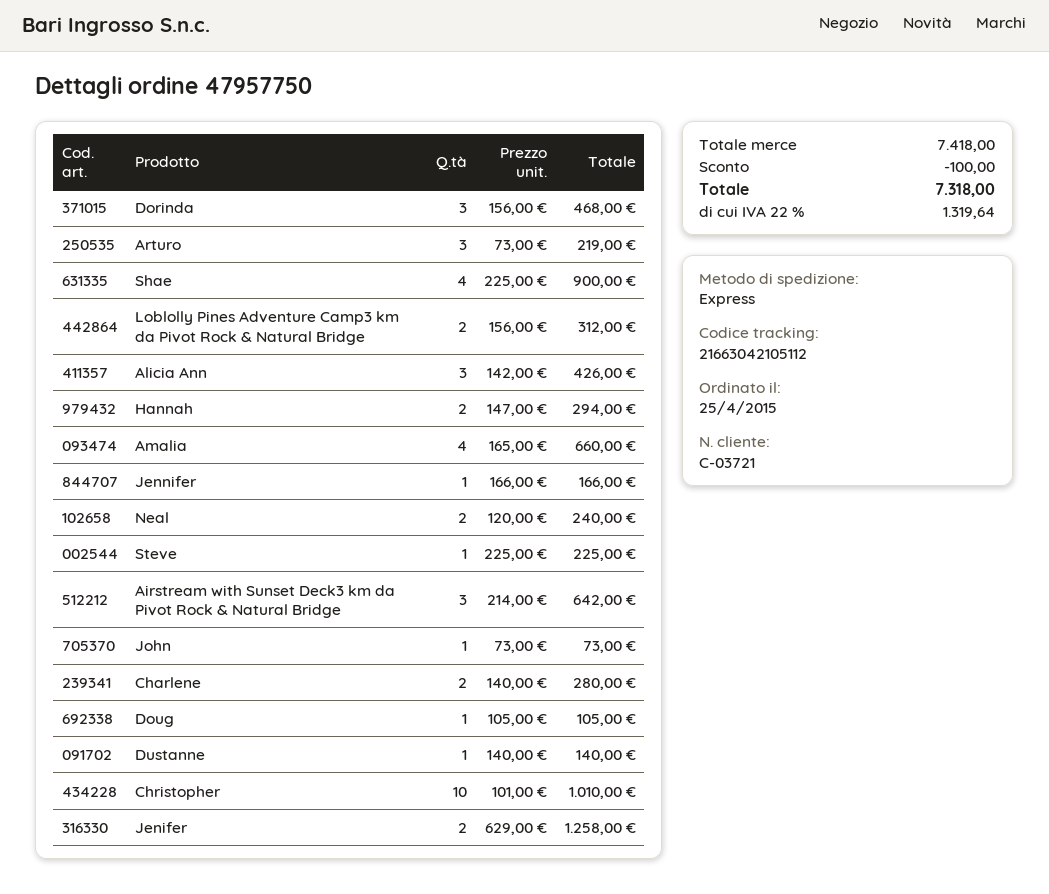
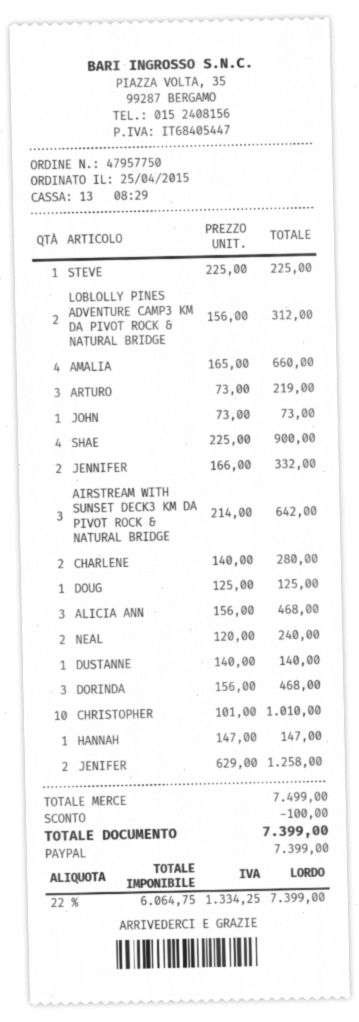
Alicia Ann: 3 x 142.00 = 426.00 -> 3 x 156.00 = 468.00
Hannah: 2 x 147.00 = 294.00 -> 1 x 147.00 = 147.00
Jennifer: 1 x 166.00 = 166.00 -> 2 x 166.00 = 332.00
Doug: 1 x 105.00 = 105.00 -> 1 x 125.00 = 125.00
subtotal: 7418.00 -> 7499.00
tax: 22% = 1319.64 -> 22% = 1334.25
total: 7318.00 -> 7399.00

